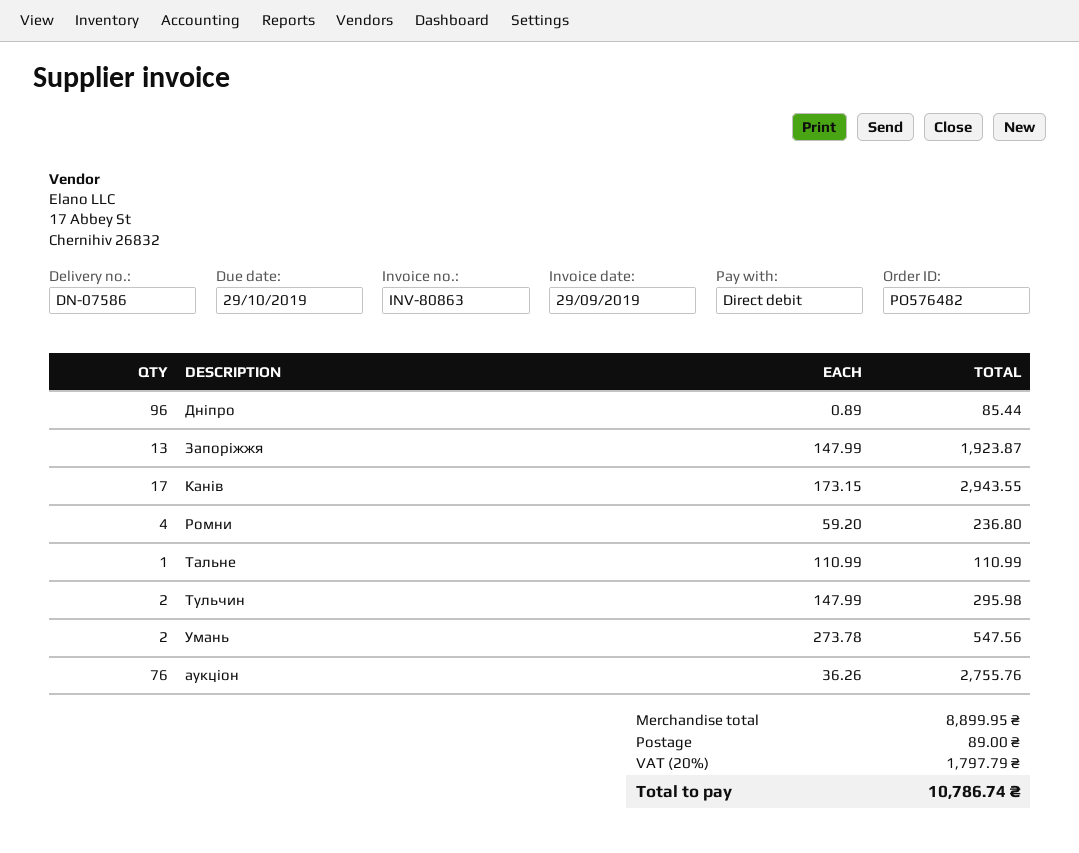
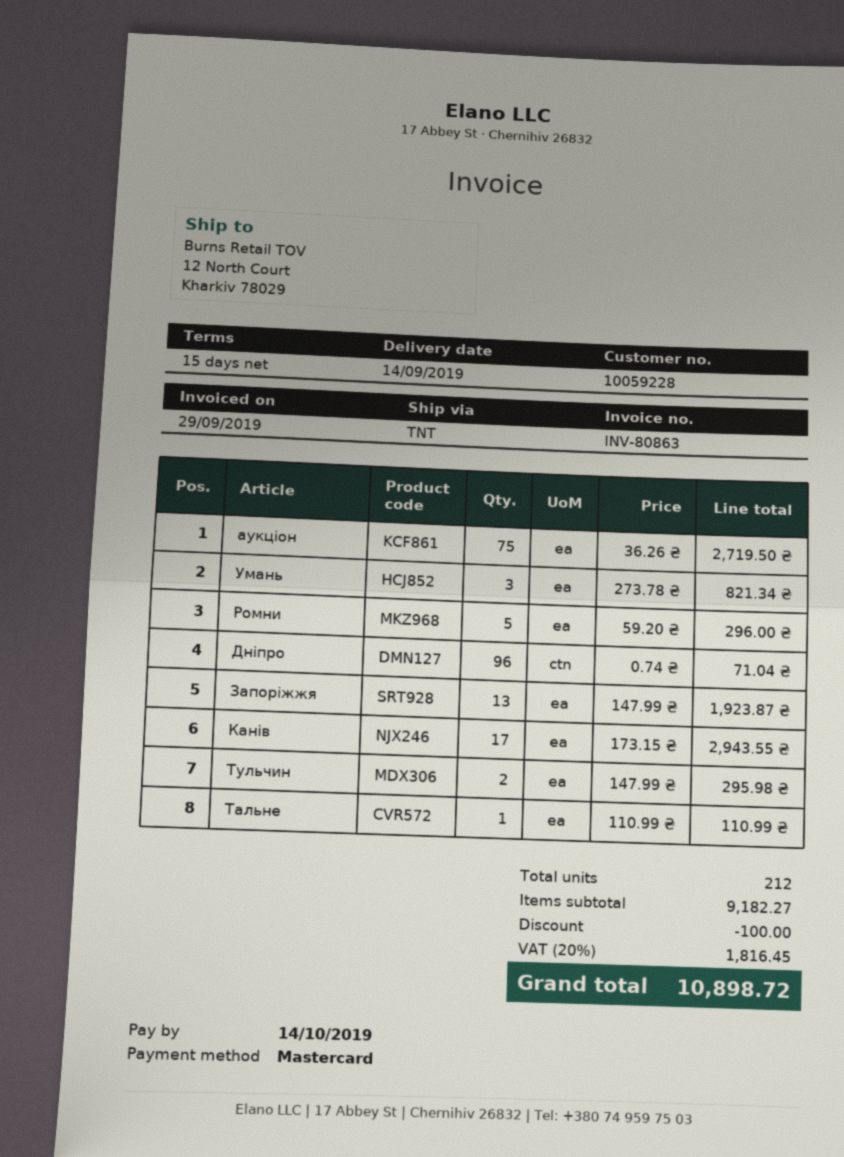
due date: 2019-10-29 -> 2019-10-14
payment method: direct debit -> Mastercard
Дніпро: 96 x 0.89 = 85.44 -> 96 x 0.74 = 71.04
Ромни: 4 x 59.20 = 236.80 -> 5 x 59.20 = 296.00
Умань: 2 x 273.78 = 547.56 -> 3 x 273.78 = 821.34
аукціон: 76 x 36.26 = 2755.76 -> 75 x 36.26 = 2719.50
subtotal: 8899.95 -> 9182.27
discount: none -> 100.00
shipping: 89.00 -> none
tax: 20% = 1797.79 -> 20% = 1816.45
total: 10786.74 -> 10898.72

